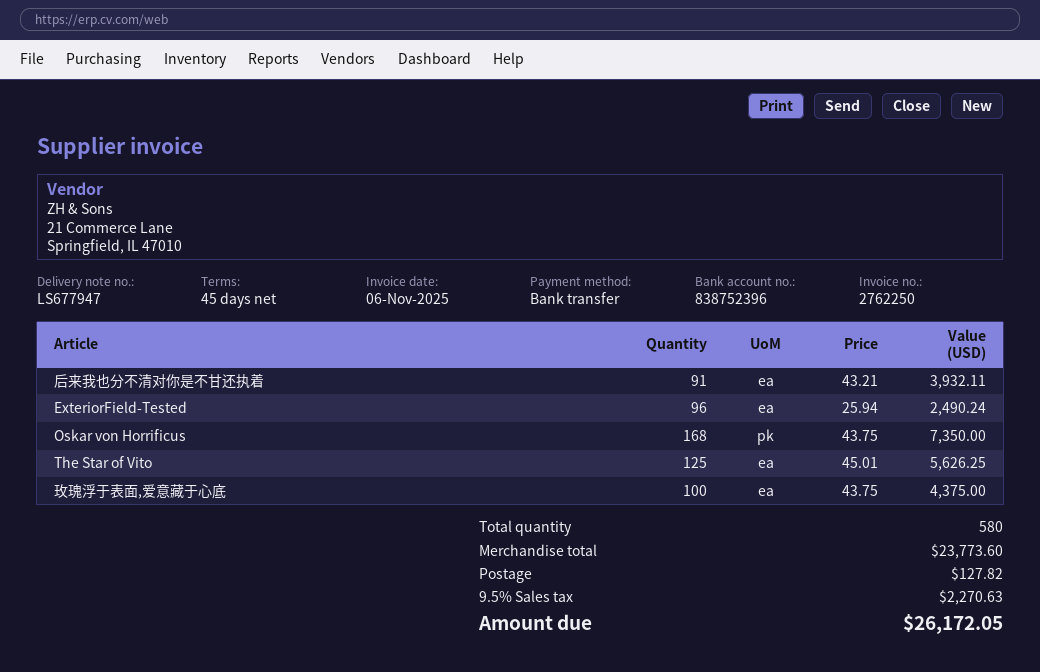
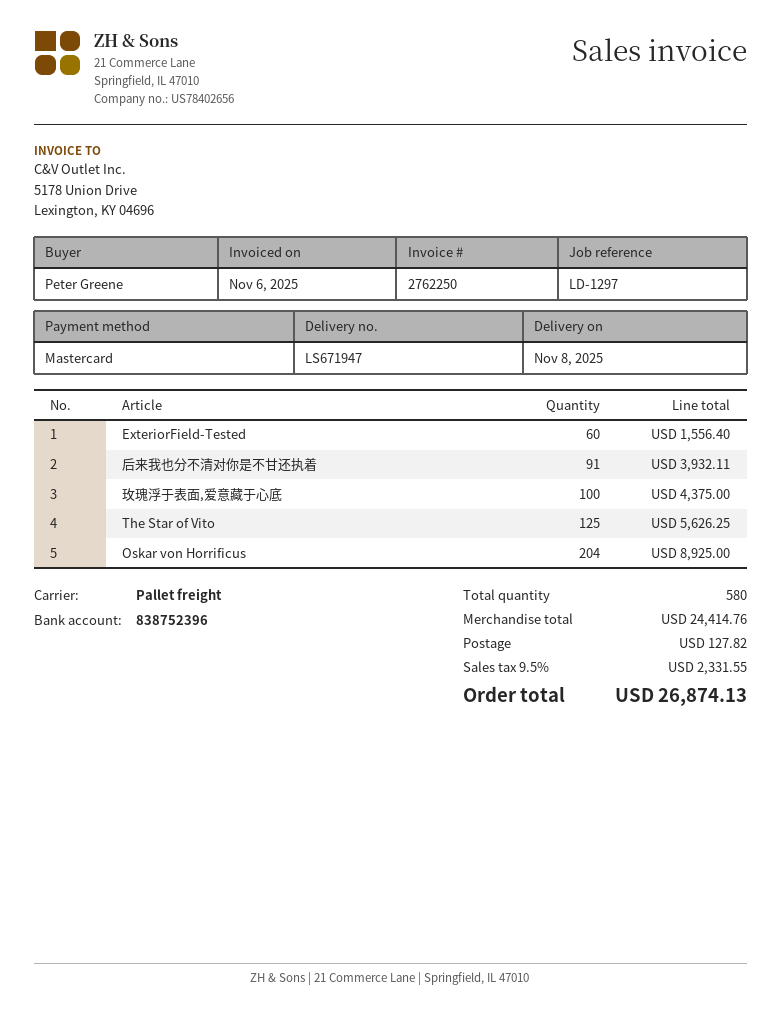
delivery note number: LS677947 -> LS671947
payment method: bank transfer -> Mastercard
ExteriorField-Tested: 96 for 2490.24 -> 60 for 1556.40
Oskar von Horrificus: 168 for 7350.00 -> 204 for 8925.00
subtotal: 23773.60 -> 24414.76
tax: 9.5% = 2270.63 -> 9.5% = 2331.55
total: 26172.05 -> 26874.13

